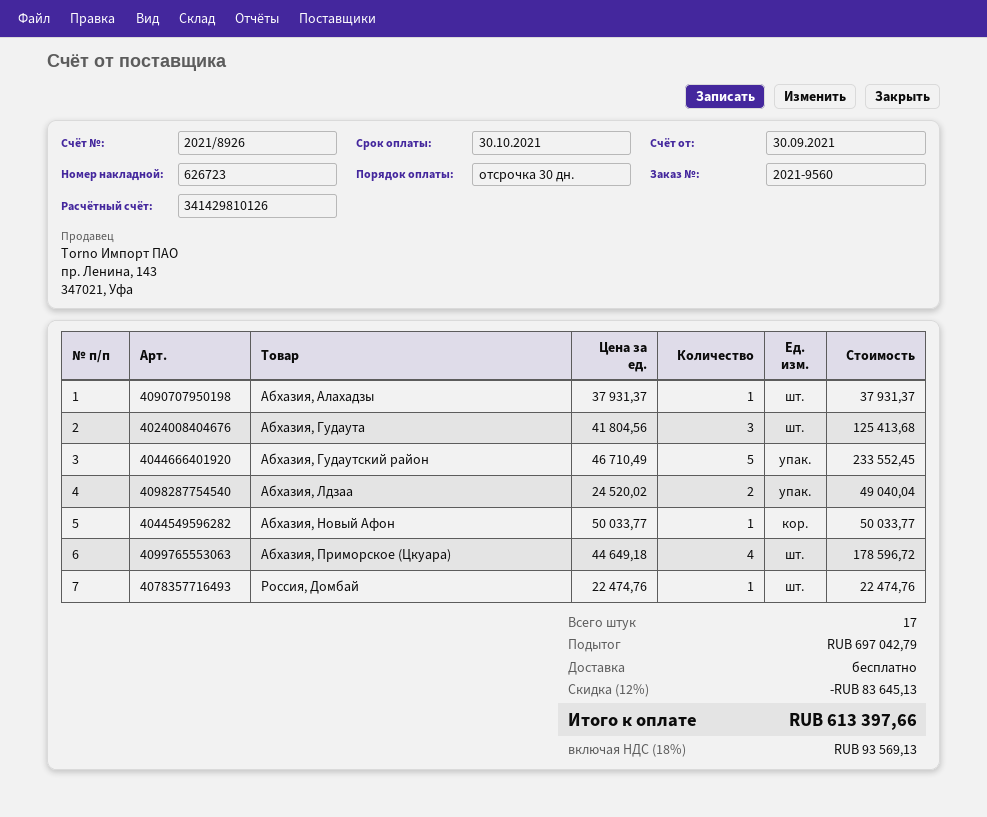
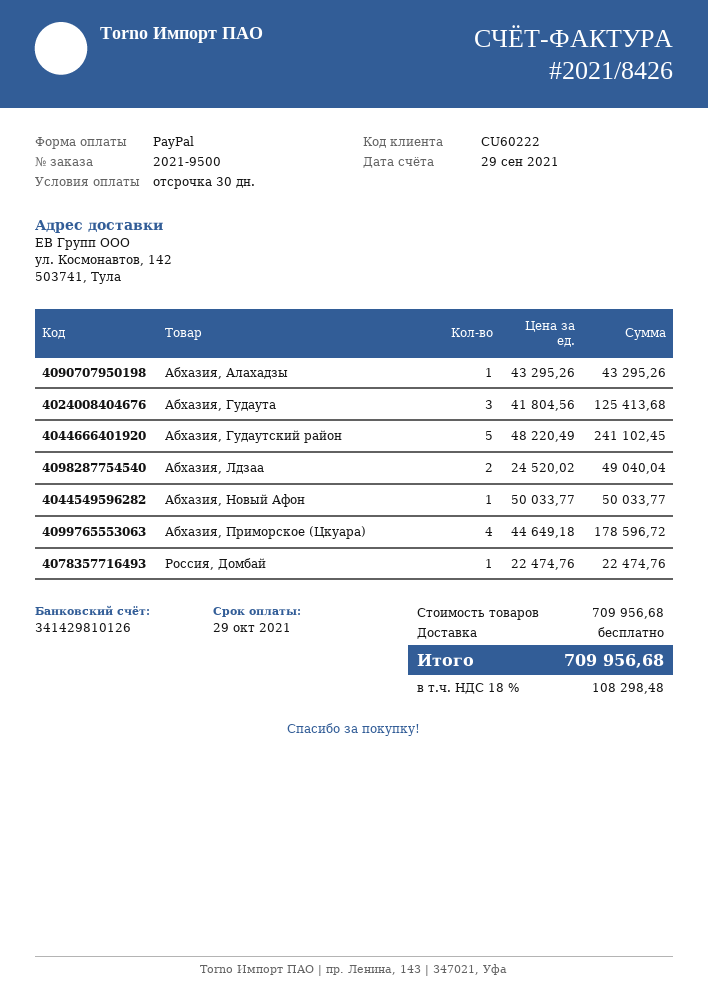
order number: 2021-9560 -> 2021-9500
invoice number: 2021/8926 -> 2021/8426
invoice date: 2021-09-30 -> 2021-09-29
due date: 2021-10-30 -> 2021-10-29
Абхазия, Алахадзы: 1 x 37931.37 = 37931.37 -> 1 x 43295.26 = 43295.26
Абхазия, Гудаутский район: 5 x 46710.49 = 233552.45 -> 5 x 48220.49 = 241102.45
subtotal: 697042.79 -> 709956.68
discount: 12% = 83645.13 -> none
tax: 18% = 93569.13 -> 18% = 108298.48
total: 613397.66 -> 709956.68

